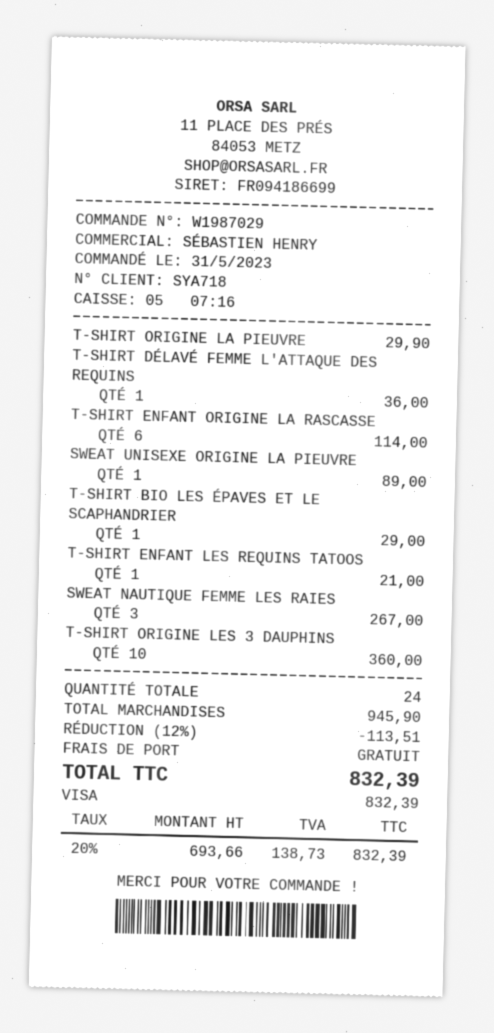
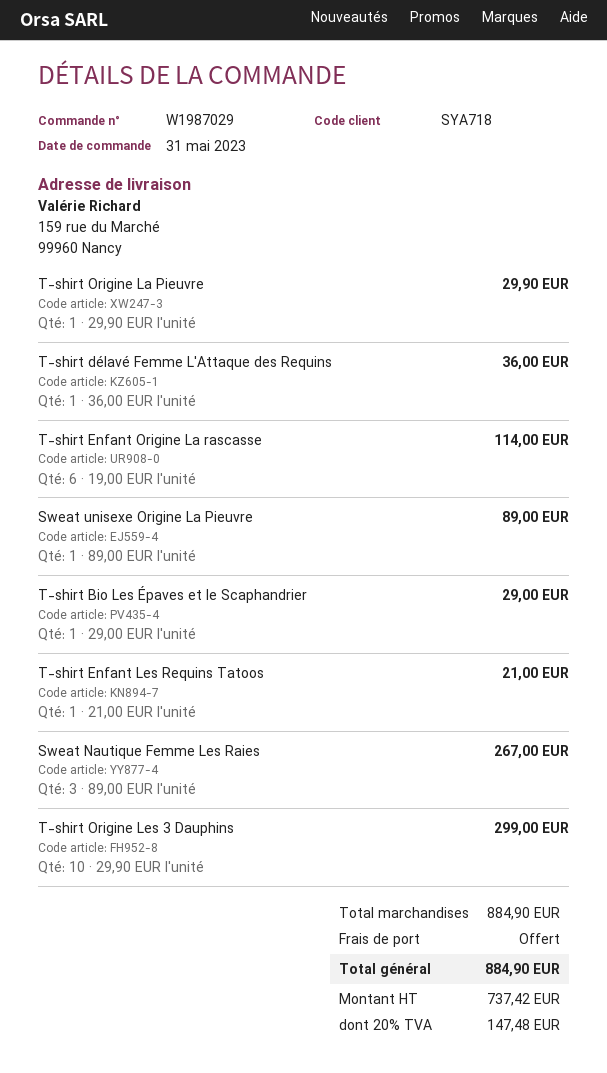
T-SHIRT ORIGINE LES 3 DAUPHINS: 10 for 360.00 -> 10 for 299.00
subtotal: 945.90 -> 884.90
discount: 12% = 113.51 -> none
net: 693.66 -> 737.42
tax: 20% = 138.73 -> 20% = 147.48
total: 832.39 -> 884.90

